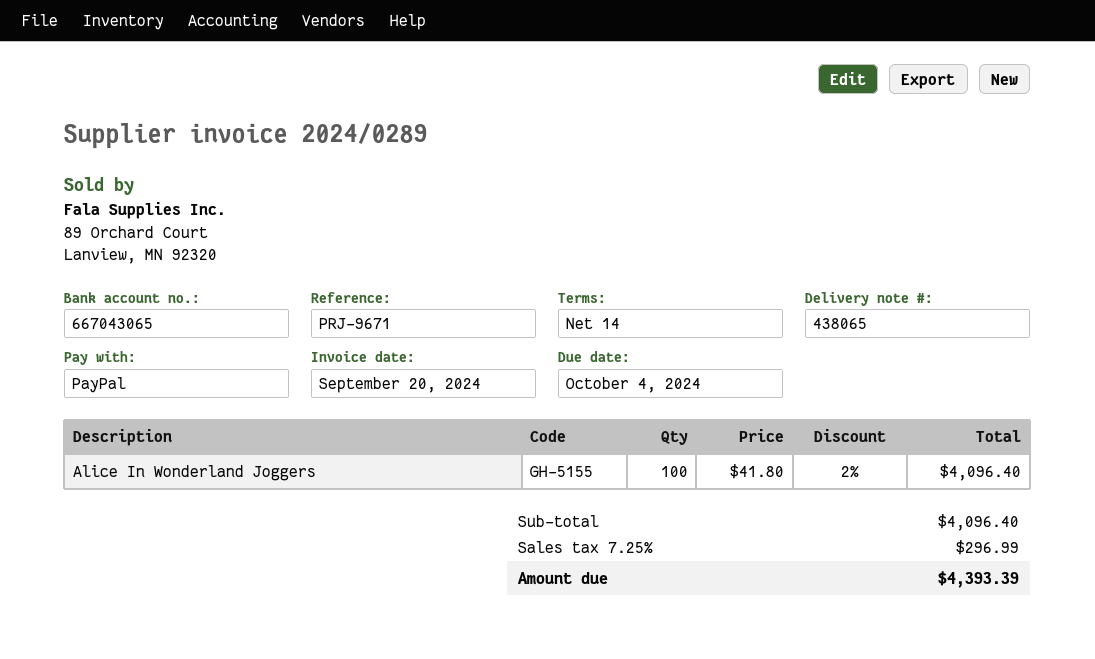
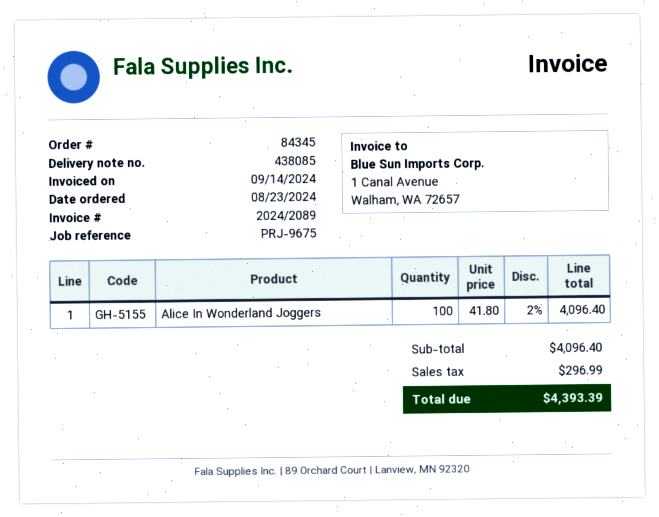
delivery note number: 438065 -> 438085
invoice number: 2024/0289 -> 2024/2089
invoice date: 2024-09-20 -> 2024-09-14
reference: PRJ-9671 -> PRJ-9675

